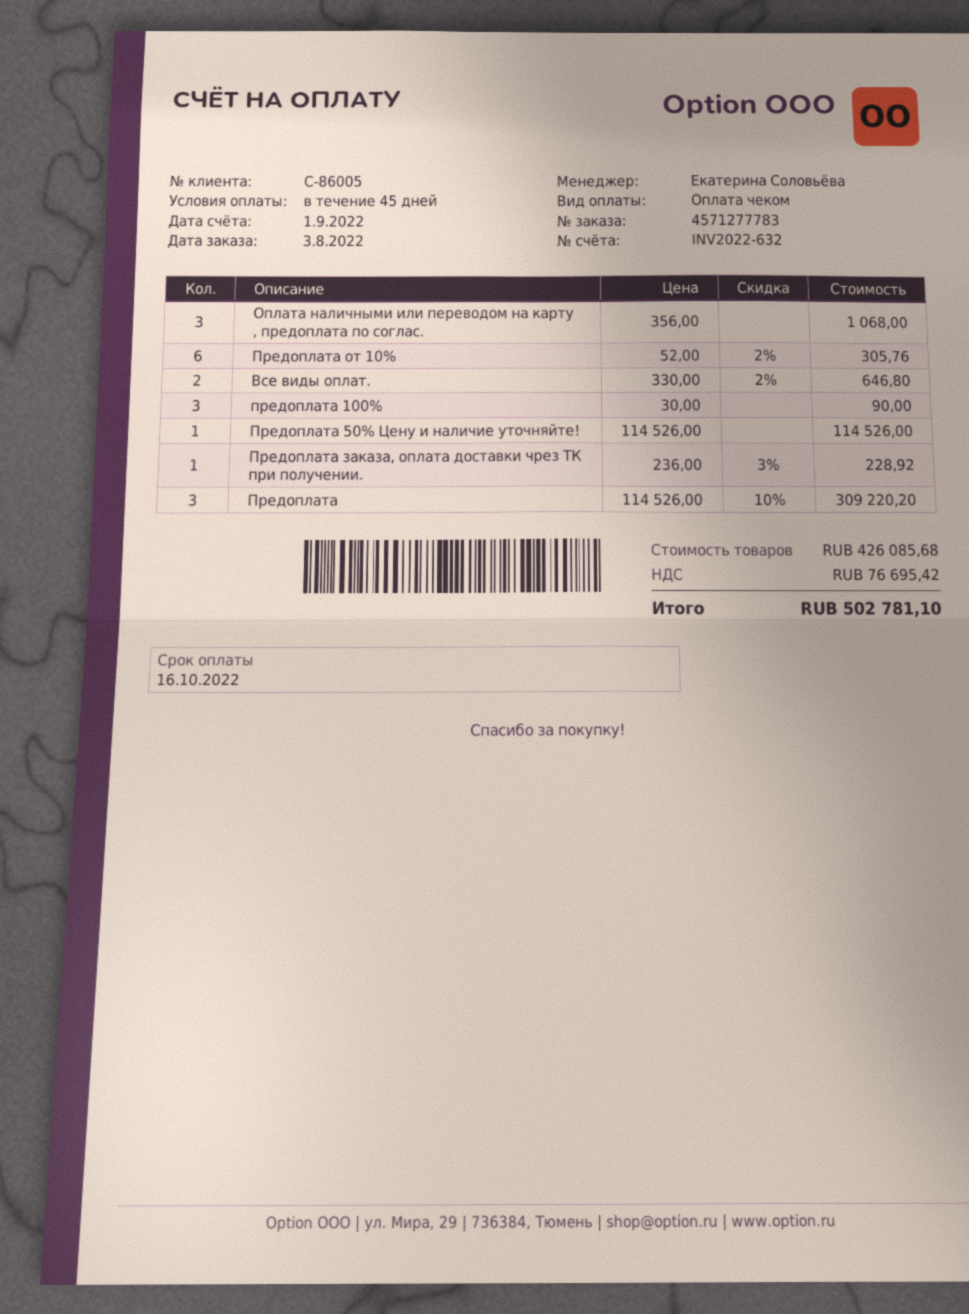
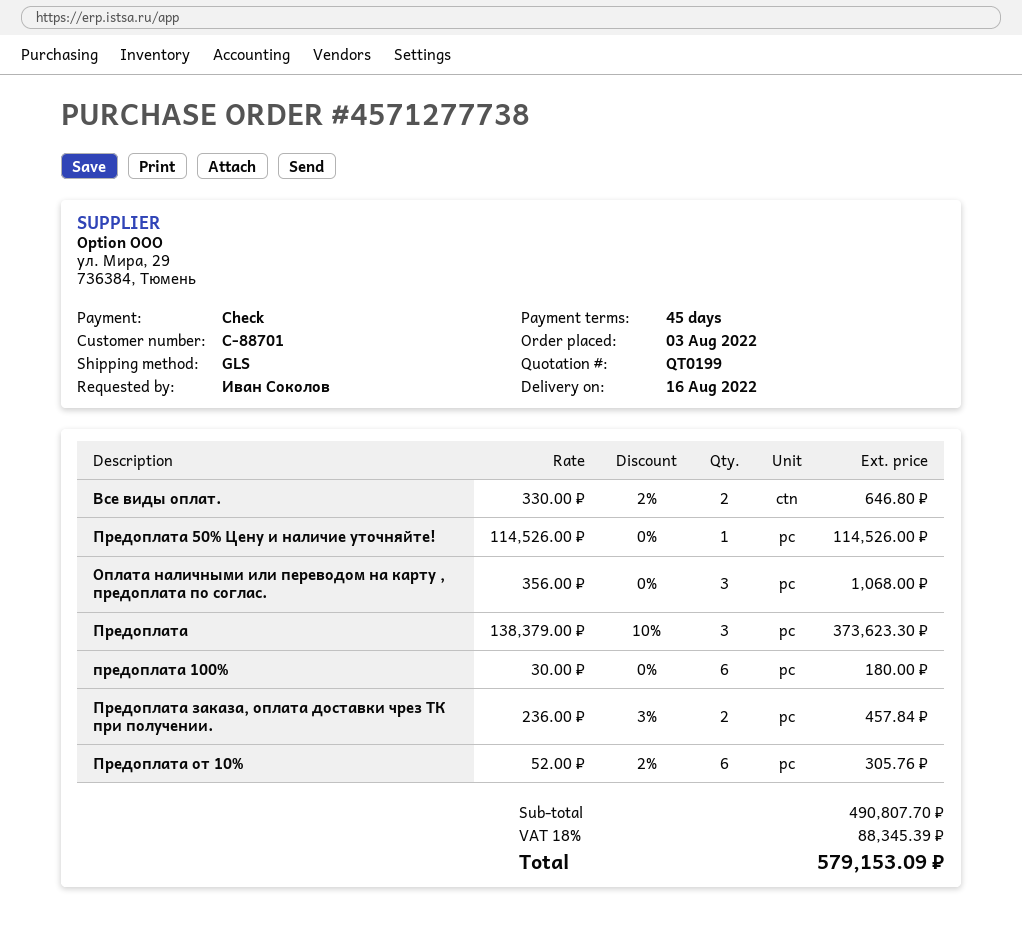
order number: 4571277783 -> 4571277738
customer number: C-86005 -> C-88701
предоплата 100%: 3 x 30.00 = 90.00 -> 6 x 30.00 = 180.00
Предоплата заказа, оплата доставки чрез ТК при получении.: 1 x 236.00 - 3% = 228.92 -> 2 x 236.00 - 3% = 457.84
Предоплата: 3 x 114526.00 - 10% = 309220.20 -> 3 x 138379.00 - 10% = 373623.30
subtotal: 426085.68 -> 490807.70
tax: 76695.42 -> 88345.39
total: 502781.10 -> 579153.09

